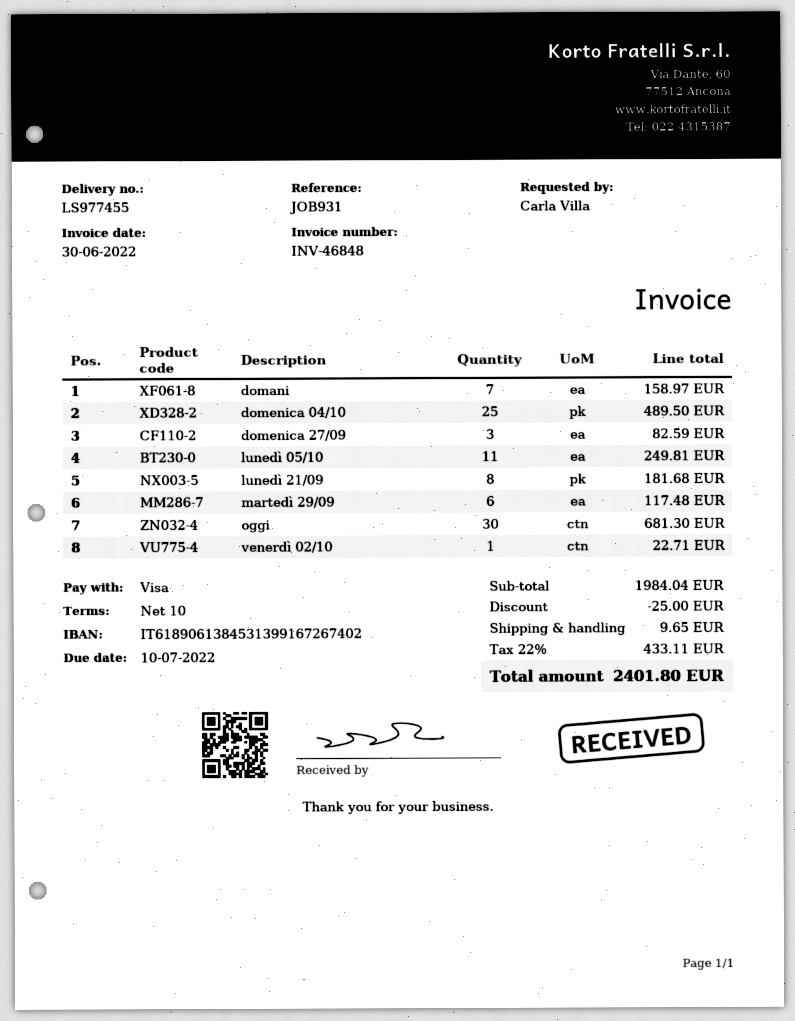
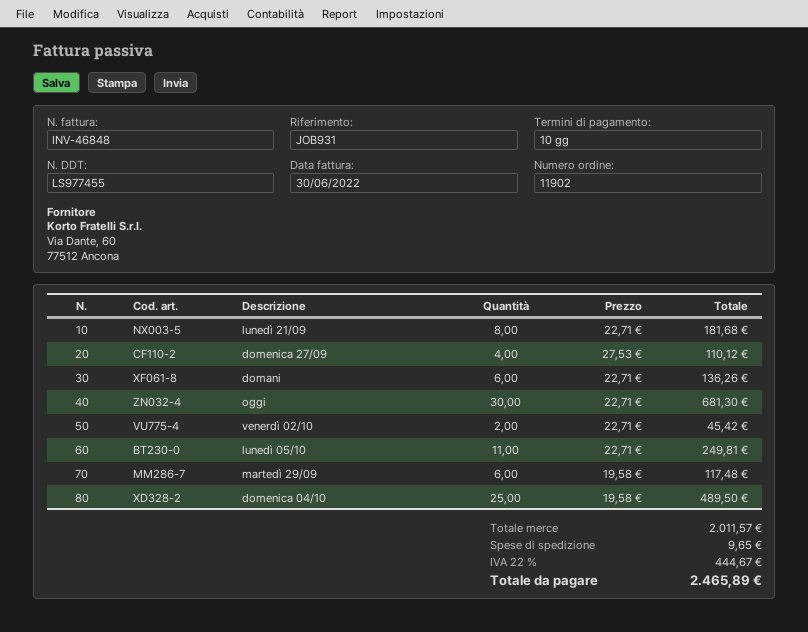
domani: 7 for 158.97 -> 6 for 136.26
domenica 27/09: 3 for 82.59 -> 4 for 110.12
venerdì 02/10: 1 for 22.71 -> 2 for 45.42
subtotal: 1984.04 -> 2011.57
discount: 25.00 -> none
tax: 22% = 433.11 -> 22% = 444.67
total: 2401.80 -> 2465.89

